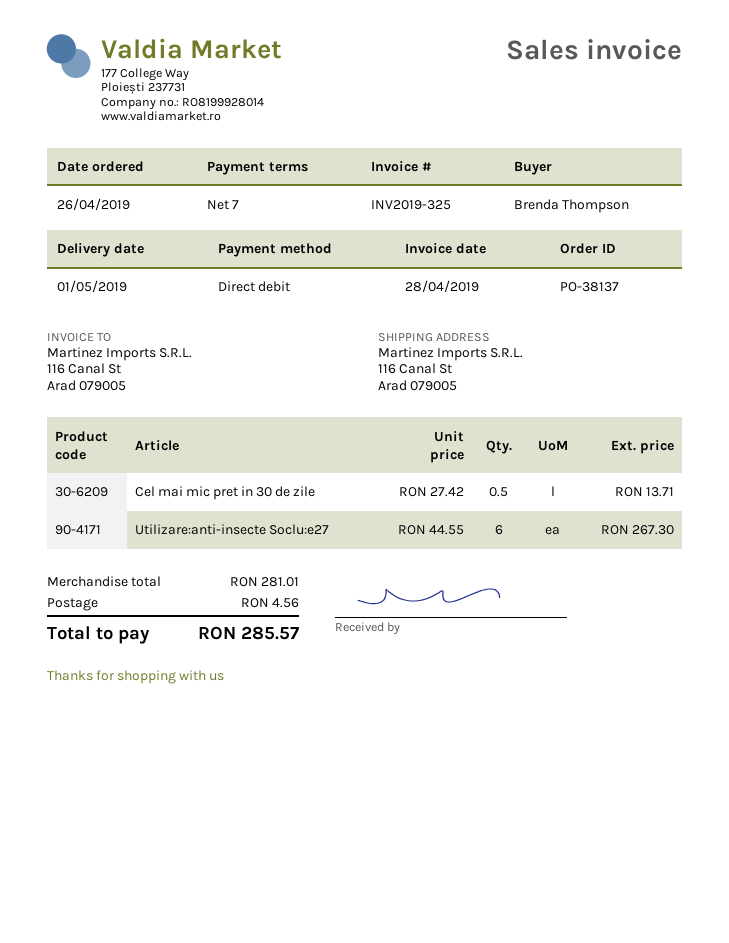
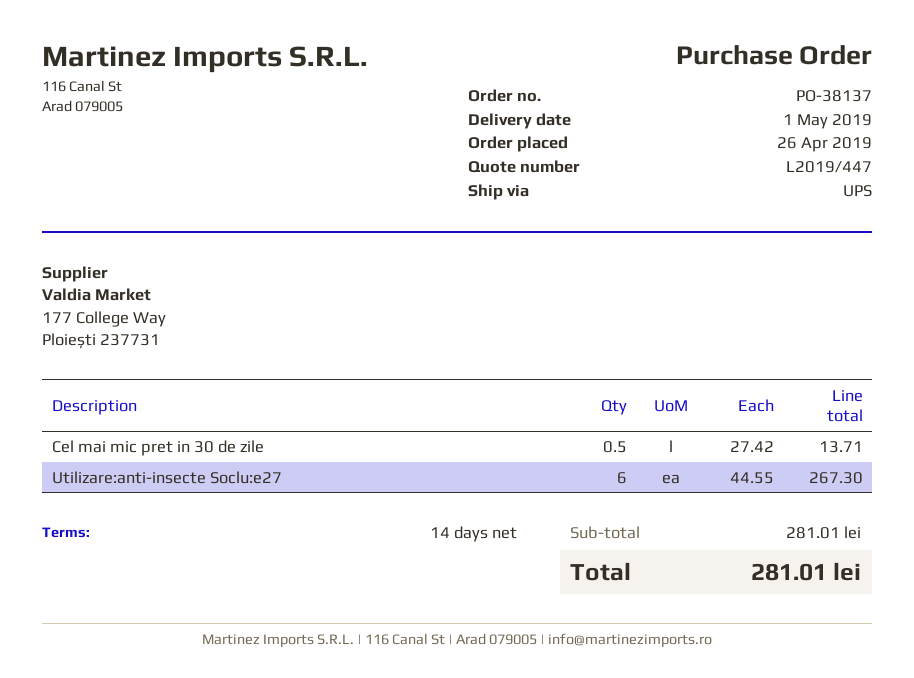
payment terms: 7 days -> 14 days
shipping: 4.56 -> none
total: 285.57 -> 281.01

